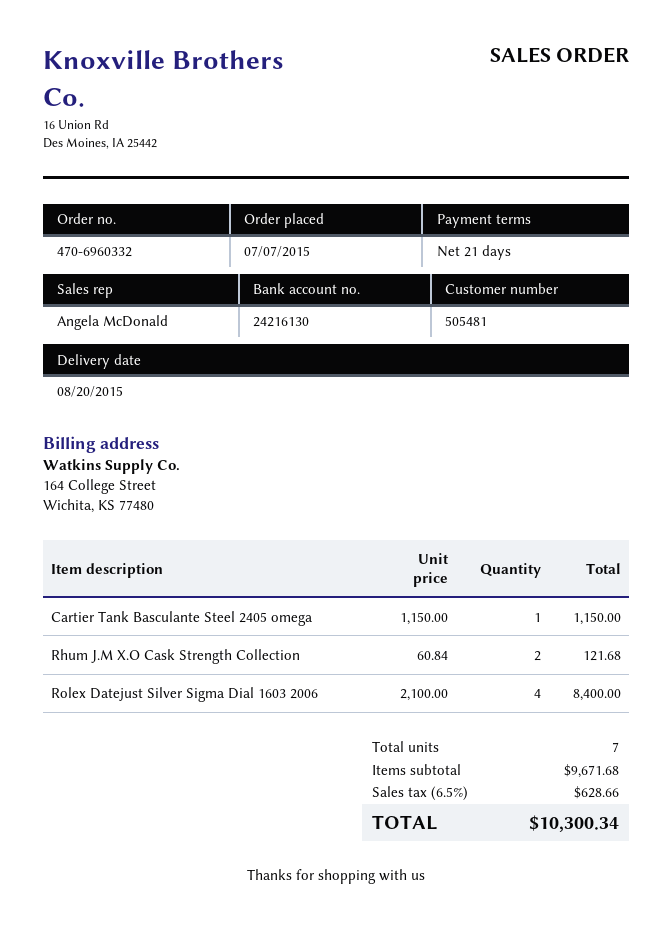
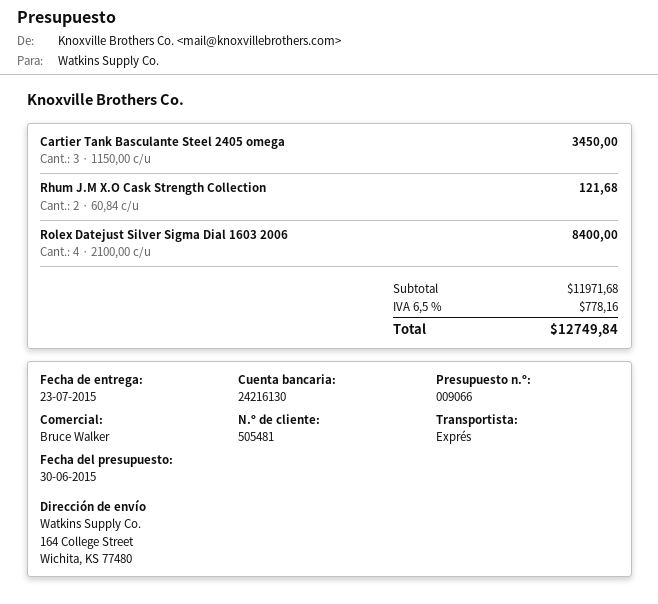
delivery date: 2015-08-20 -> 2015-07-23
sales rep: Angela McDonald -> Bruce Walker
Cartier Tank Basculante Steel 2405 omega: 1 x 1150.00 = 1150.00 -> 3 x 1150.00 = 3450.00
subtotal: 9671.68 -> 11971.68
tax: 6.5% = 628.66 -> 6.5% = 778.16
total: 10300.34 -> 12749.84

